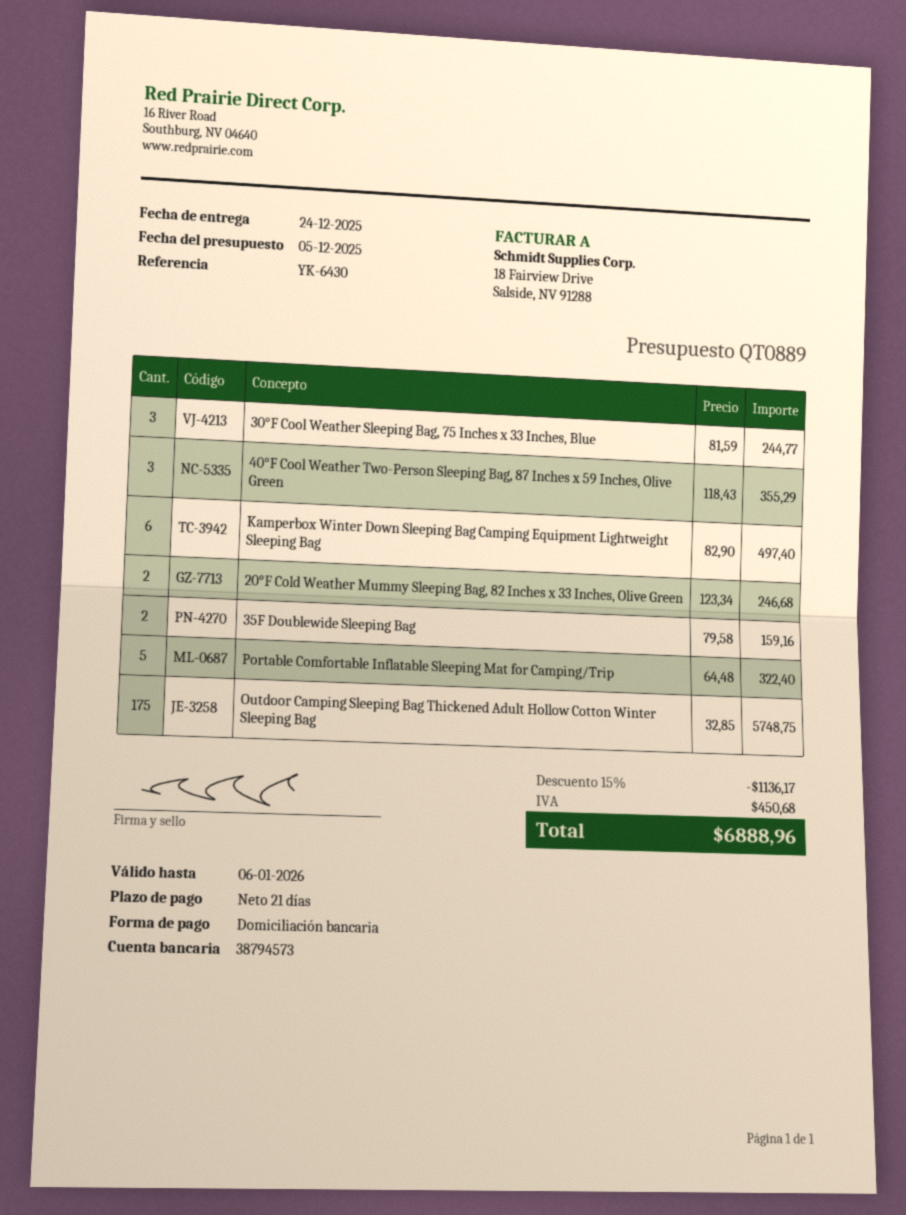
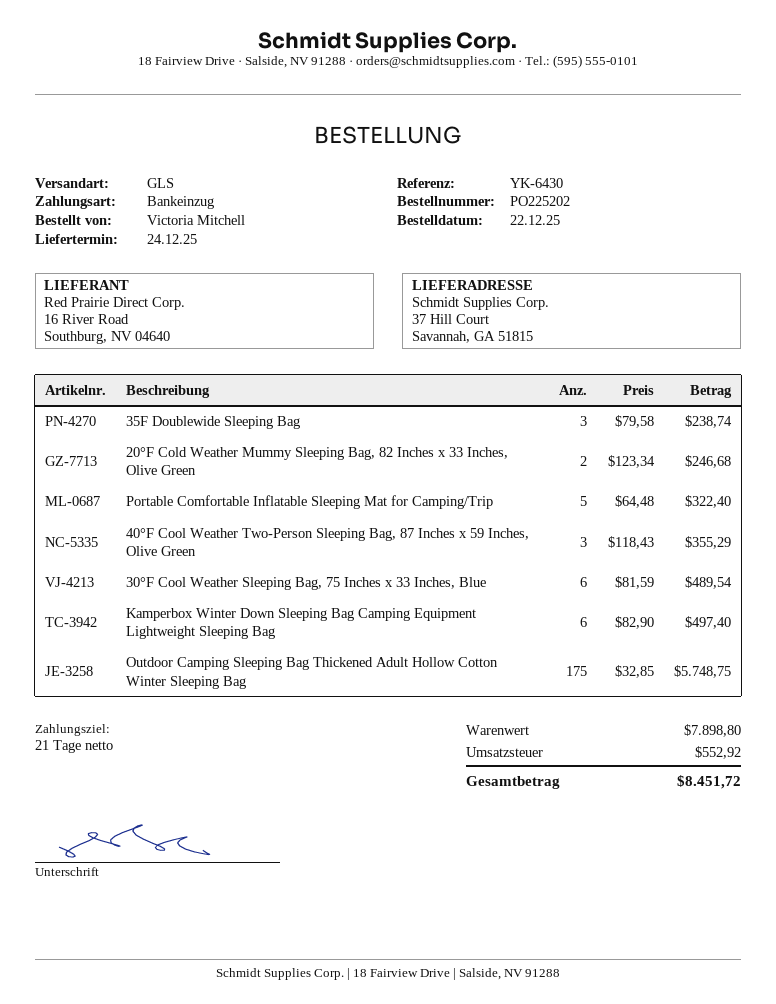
30°F Cool Weather Sleeping Bag, 75 Inches x 33 Inches, Blue: 3 x 81.59 = 244.77 -> 6 x 81.59 = 489.54
35F Doublewide Sleeping Bag: 2 x 79.58 = 159.16 -> 3 x 79.58 = 238.74
discount: 15% = 1136.17 -> none
tax: 450.68 -> 552.92
total: 6888.96 -> 8451.72

